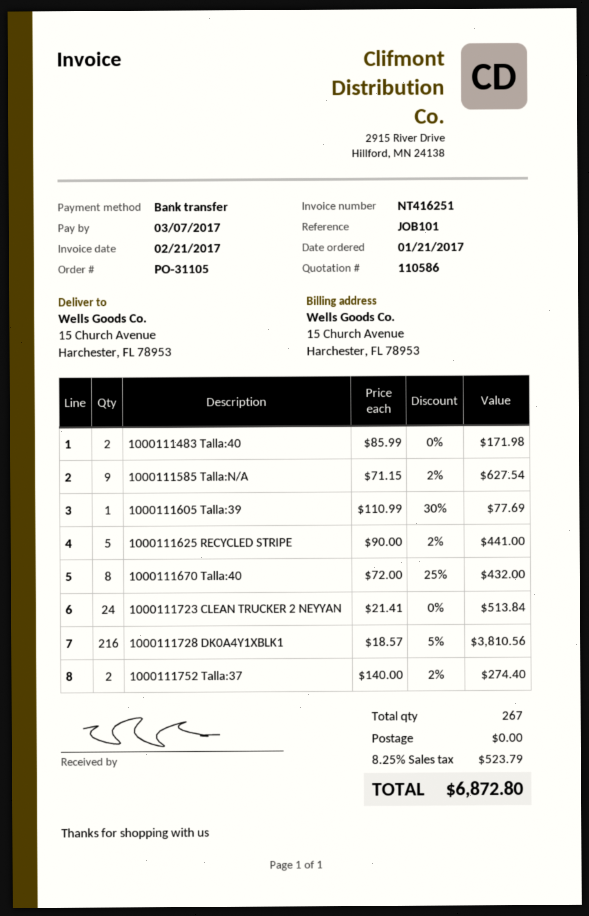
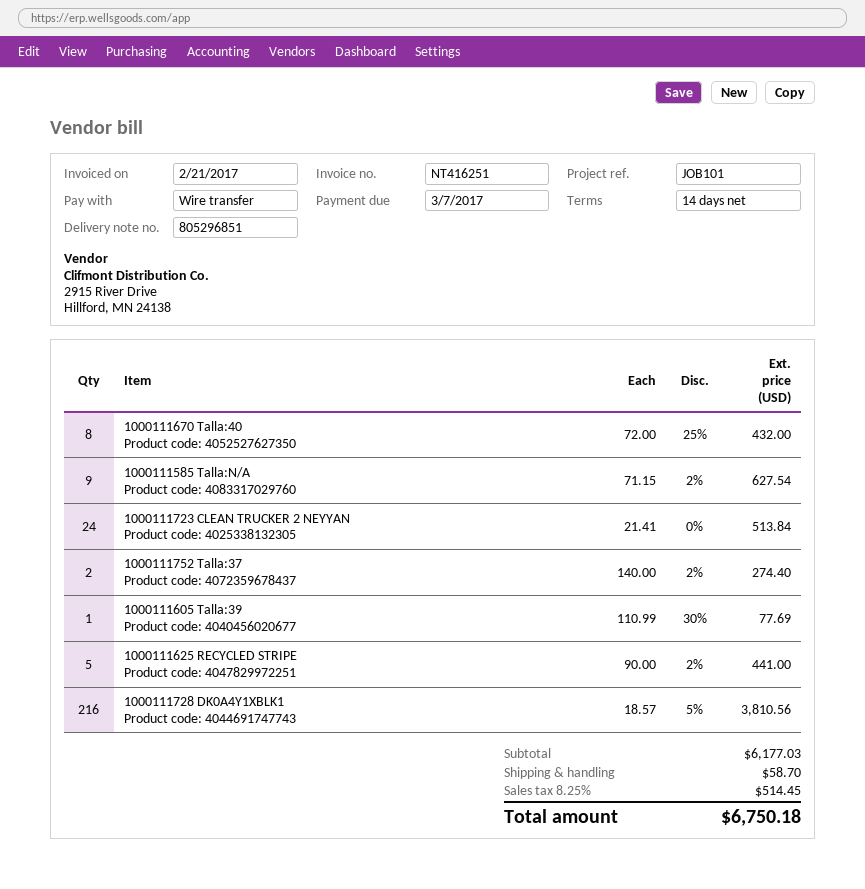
1000111483 Talla:40: 2 x 85.99 = 171.98 -> none
shipping: 0.00 -> 58.70
tax: 8.25% = 523.79 -> 8.25% = 514.45
total: 6872.80 -> 6750.18

